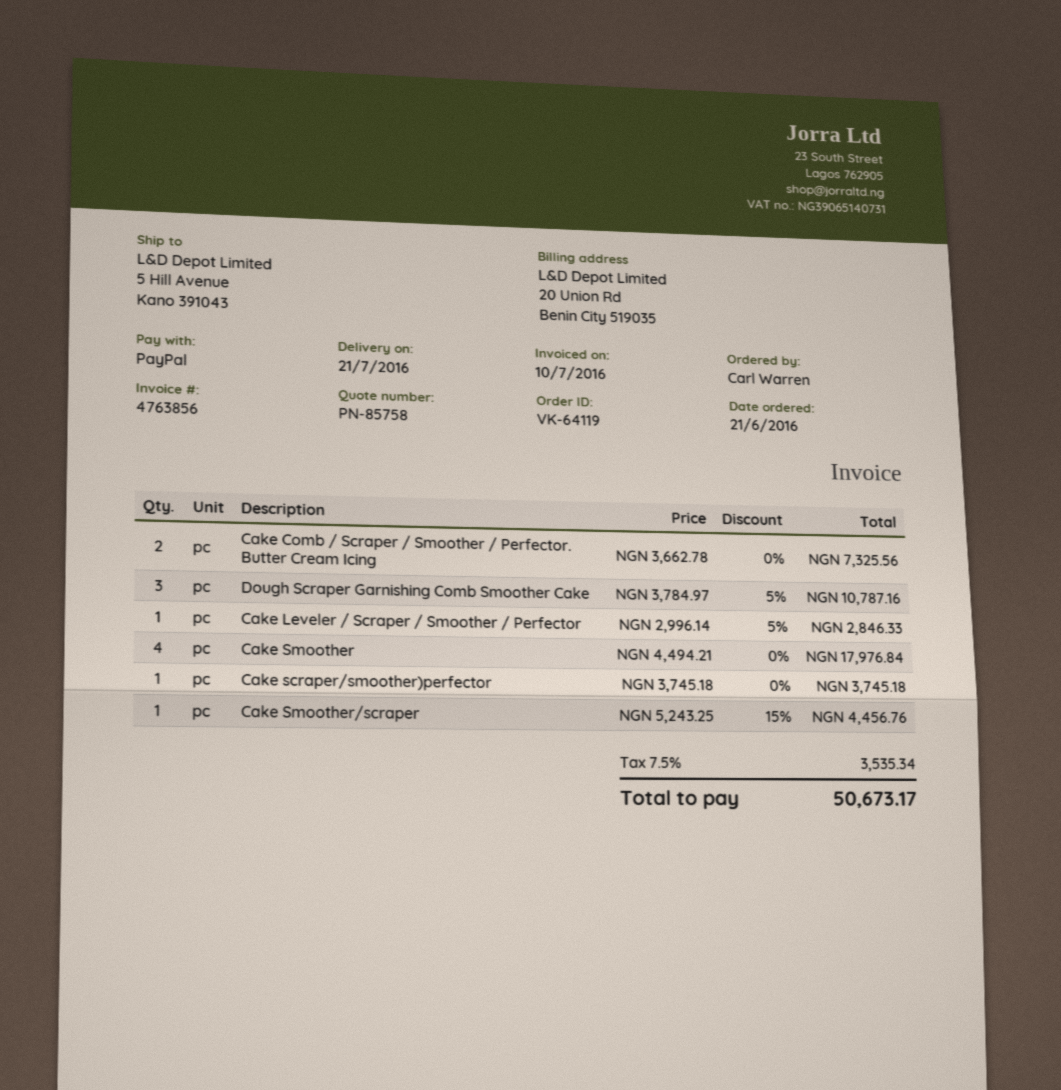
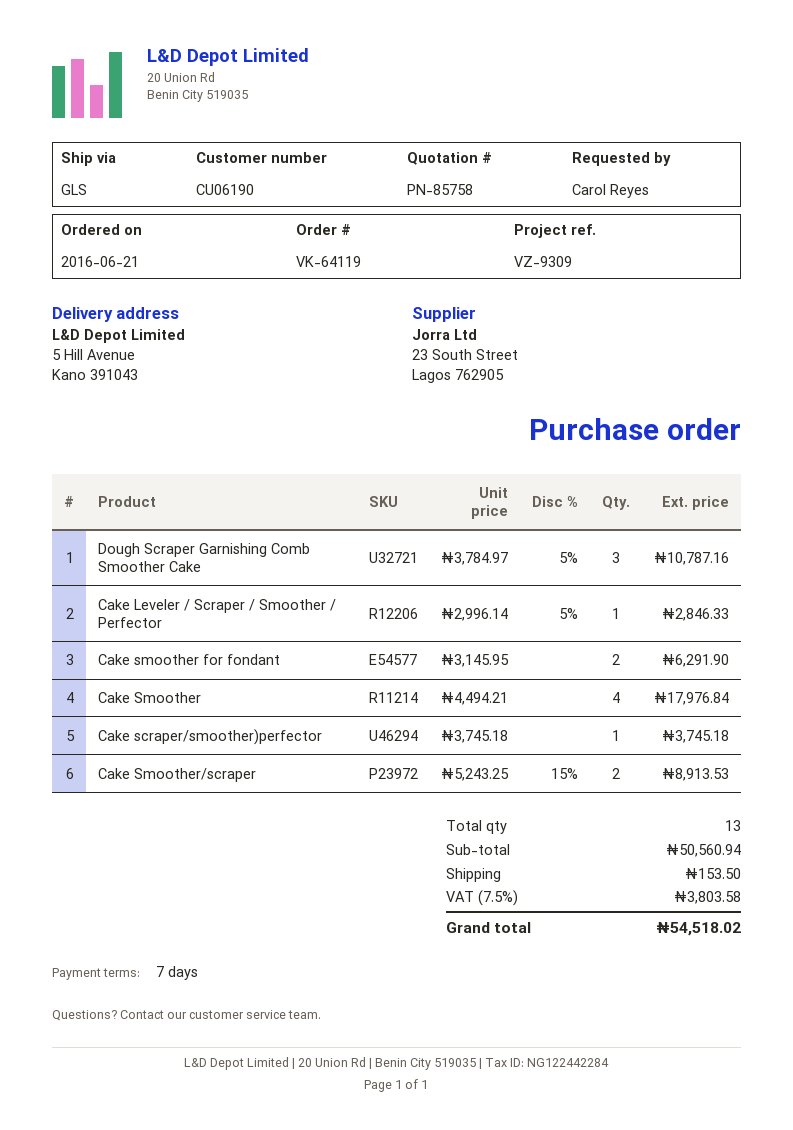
ordered by: Carl Warren -> Carol Reyes
Cake Comb / Scraper / Smoother / Perfector. Butter Cream Icing: 2 x 3662.78 = 7325.56 -> none
Cake Smoother/scraper: 1 x 5243.25 - 15% = 4456.76 -> 2 x 5243.25 - 15% = 8913.53
Cake smoother for fondant: none -> 2 x 3145.95 = 6291.90
shipping: none -> 153.50
tax: 7.5% = 3535.34 -> 7.5% = 3803.58
total: 50673.17 -> 54518.02

